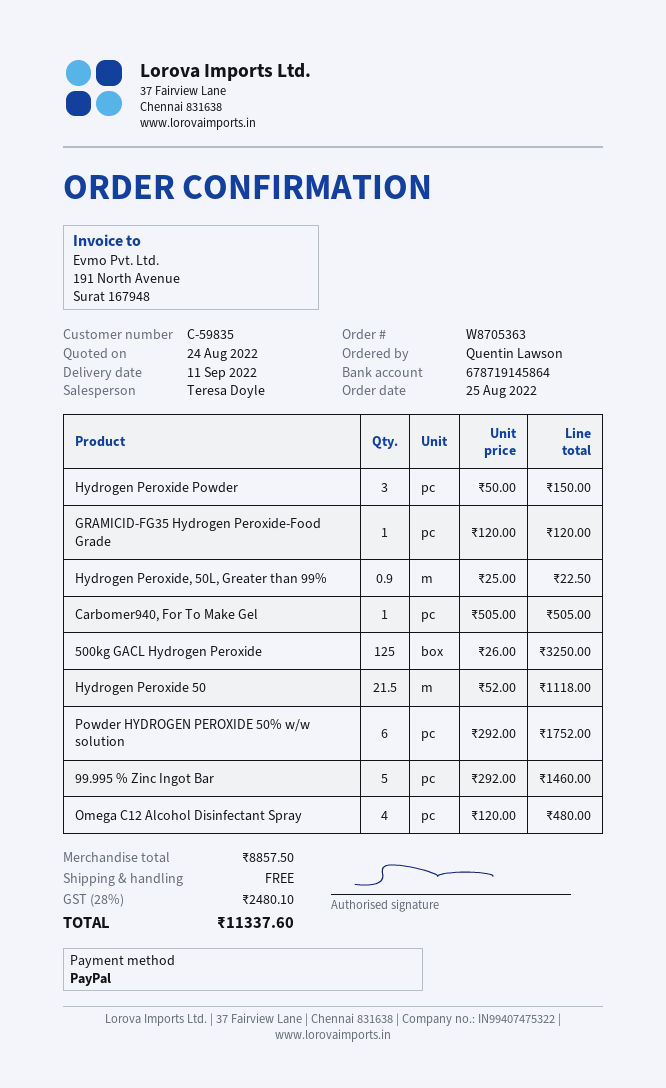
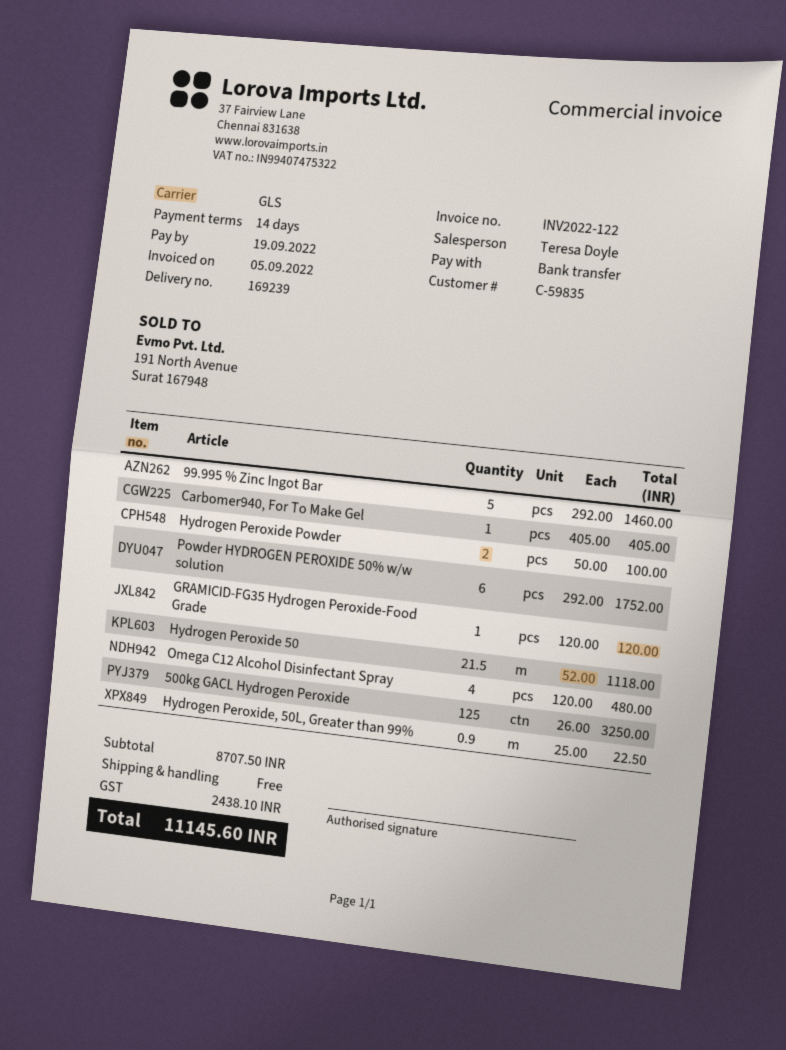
payment method: PayPal -> bank transfer
Hydrogen Peroxide Powder: 3 x 50.00 = 150.00 -> 2 x 50.00 = 100.00
Carbomer940, For To Make Gel: 1 x 505.00 = 505.00 -> 1 x 405.00 = 405.00
subtotal: 8857.50 -> 8707.50
tax: 2480.10 -> 2438.10
total: 11337.60 -> 11145.60

